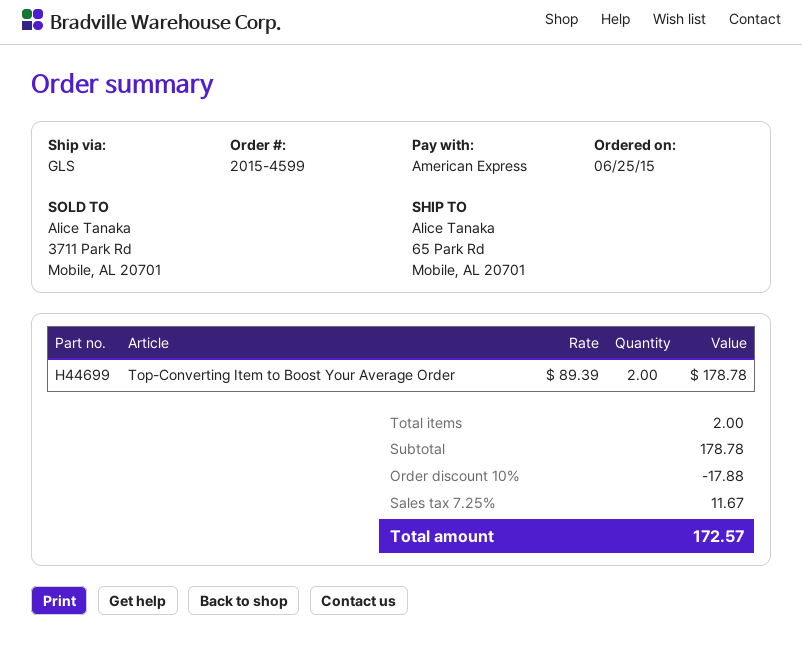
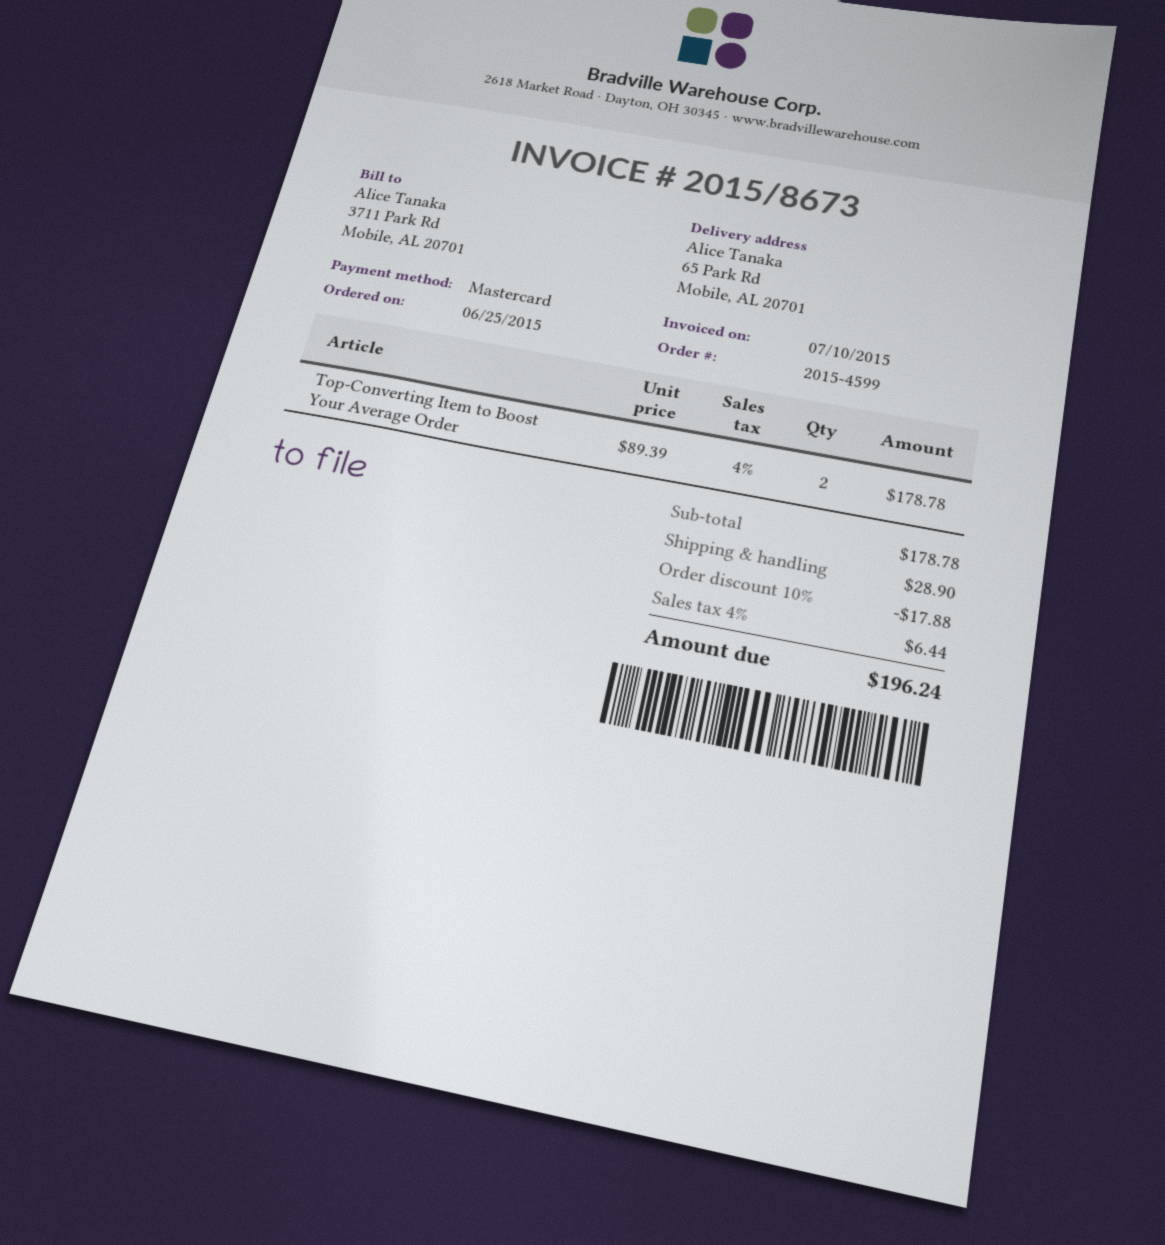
payment method: American Express -> Mastercard
shipping: none -> 28.90
tax: 7.25% = 11.67 -> 4% = 6.44
total: 172.57 -> 196.24

